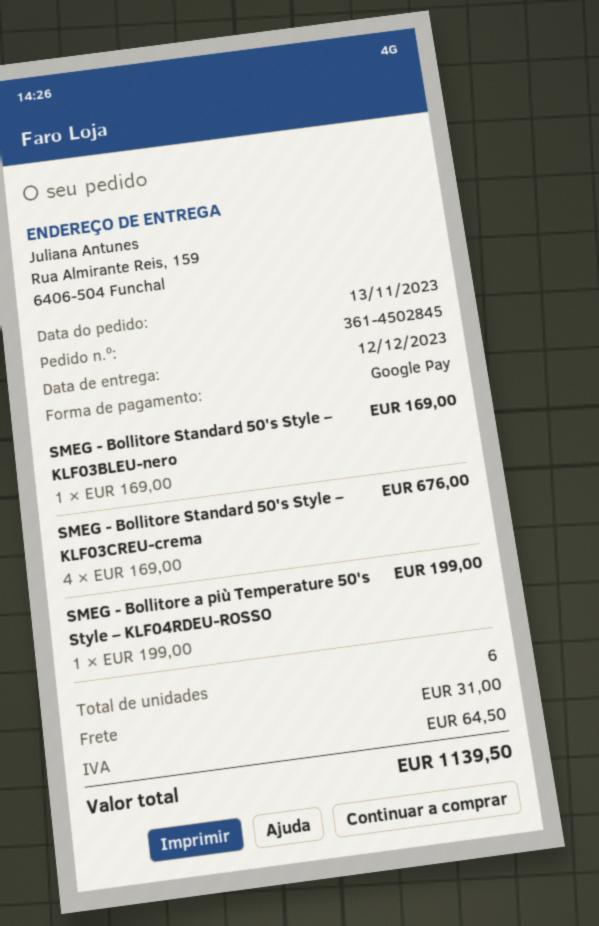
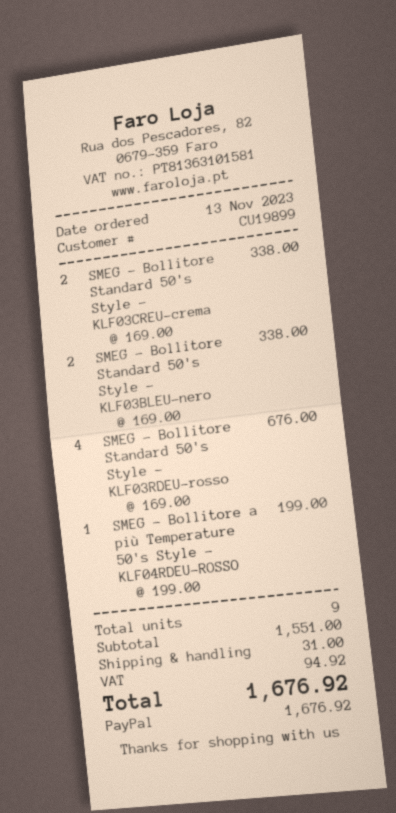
payment method: Google Pay -> PayPal
SMEG - Bollitore Standard 50's Style – KLF03BLEU-nero: 1 x 169.00 = 169.00 -> 2 x 169.00 = 338.00
SMEG - Bollitore Standard 50's Style – KLF03CREU-crema: 4 x 169.00 = 676.00 -> 2 x 169.00 = 338.00
SMEG - Bollitore Standard 50's Style – KLF03RDEU-rosso: none -> 4 x 169.00 = 676.00
total quantity: 6 -> 9
tax: 64.50 -> 94.92
total: 1139.50 -> 1676.92

